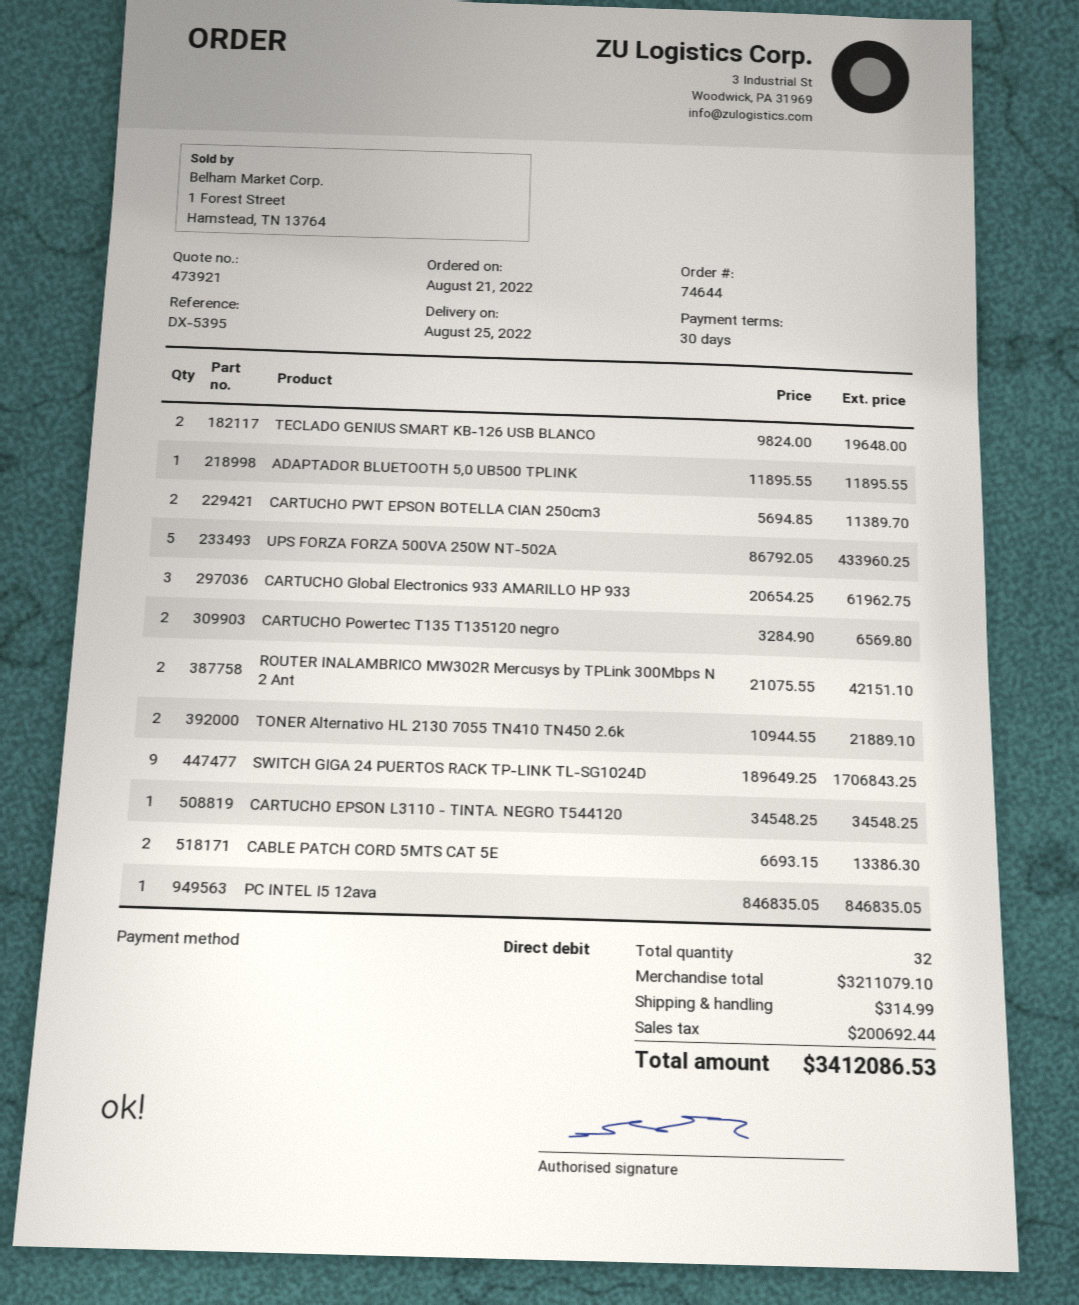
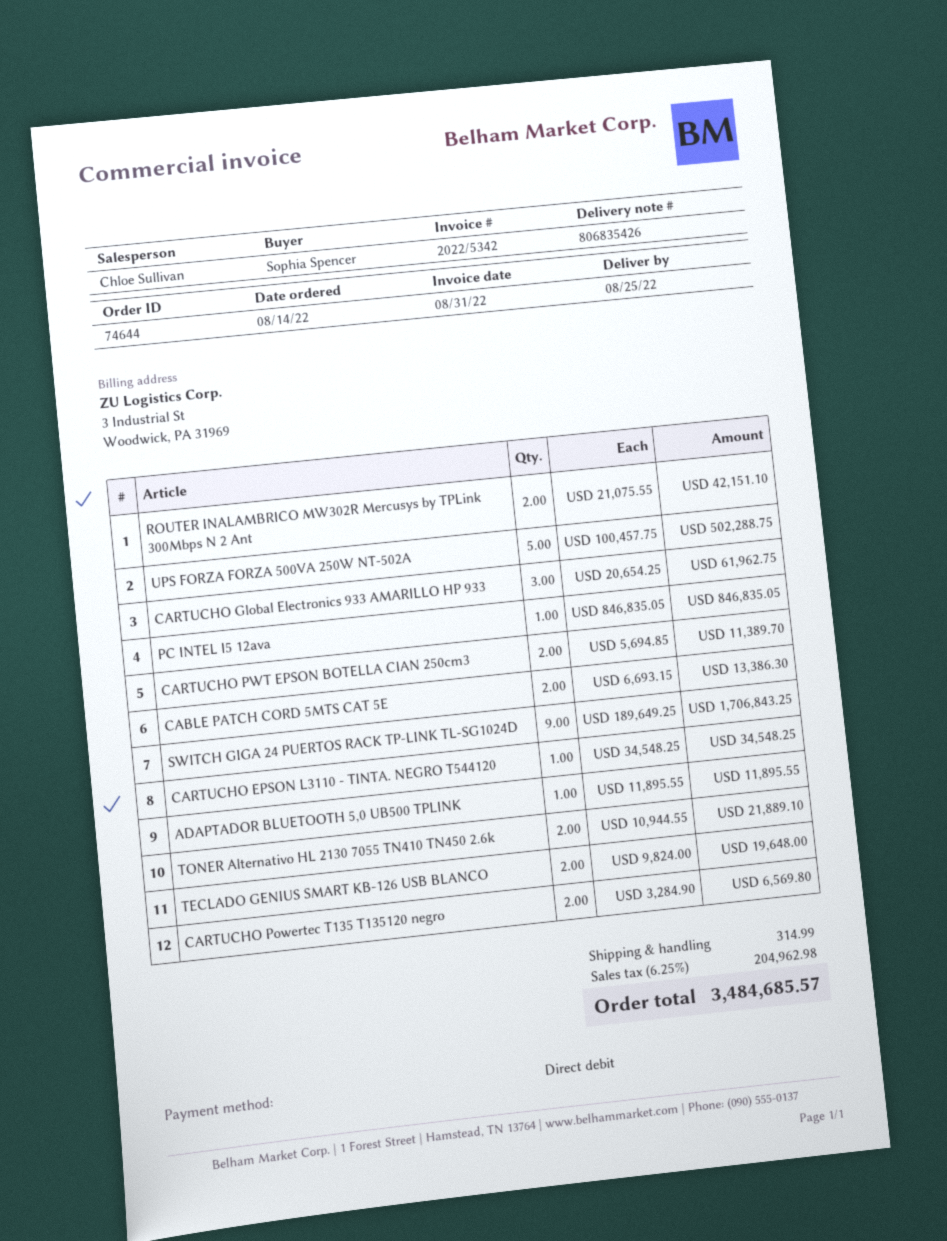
order date: 2022-08-21 -> 2022-08-14
UPS FORZA FORZA 500VA 250W NT-502A: 5 x 86792.05 = 433960.25 -> 5 x 100457.75 = 502288.75
tax: 200692.44 -> 204962.98
total: 3412086.53 -> 3484685.57

